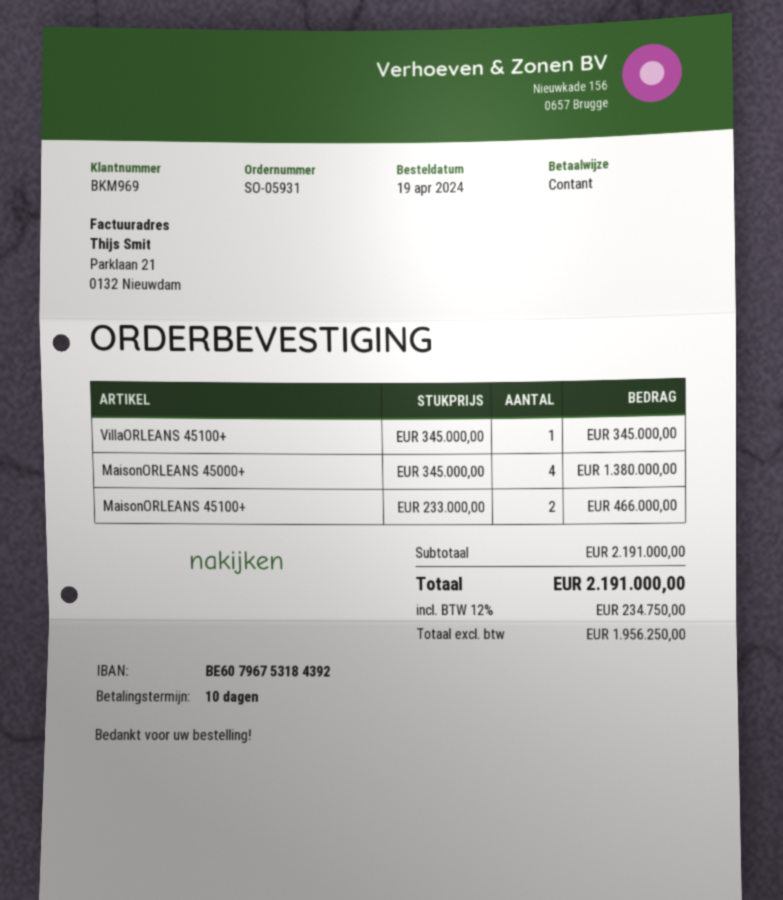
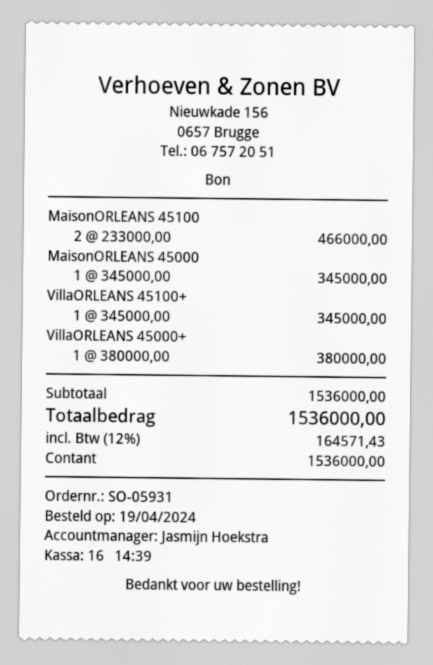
MaisonORLEANS 45000+: 4 x 345000.00 = 1380000.00 -> 1 x 345000.00 = 345000.00
VillaORLEANS 45000+: none -> 1 x 380000.00 = 380000.00
subtotal: 2191000.00 -> 1536000.00
tax: 12% = 234750.00 -> 12% = 164571.43
total: 2191000.00 -> 1536000.00

